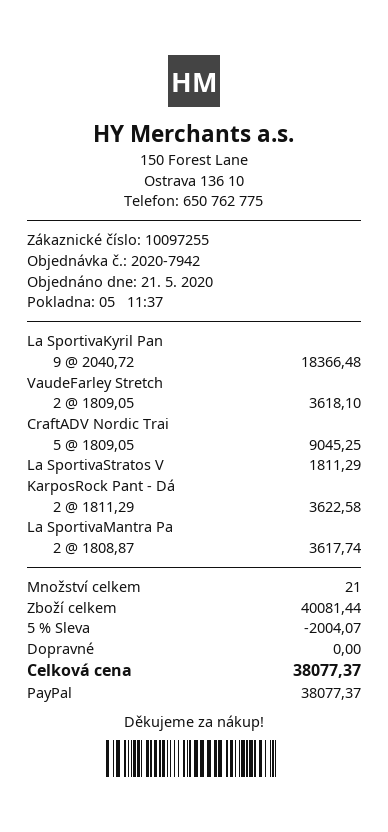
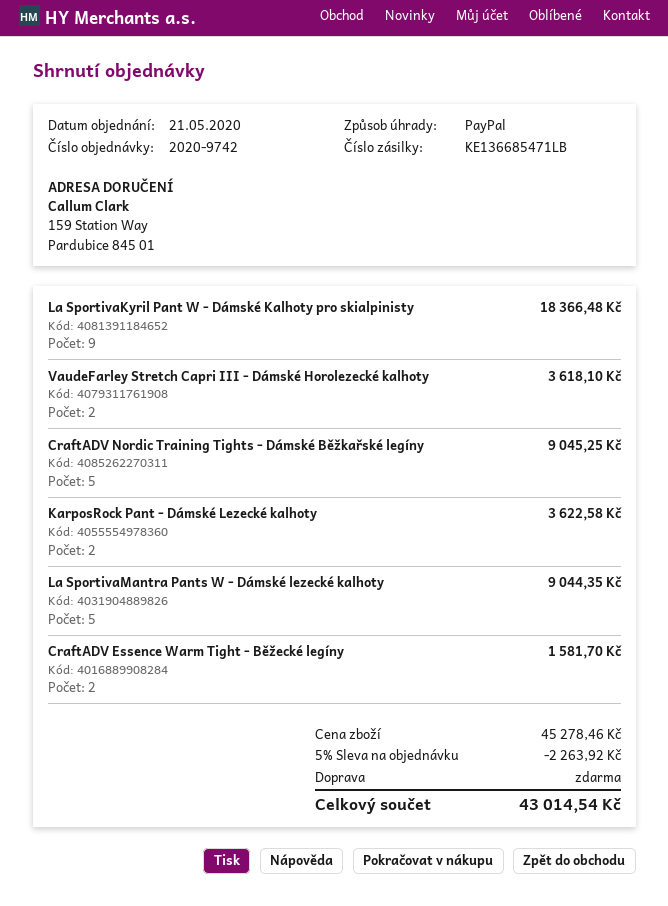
order number: 2020-7942 -> 2020-9742
La SportivaStratos V: 1 for 1811.29 -> none
La SportivaMantra Pa: 2 for 3617.74 -> 5 for 9044.35
CraftADV Essence Warm Tight - Běžecké legíny: none -> 2 for 1581.70
subtotal: 40081.44 -> 45278.46
discount: 5% = 2004.07 -> 5% = 2263.92
total: 38077.37 -> 43014.54

